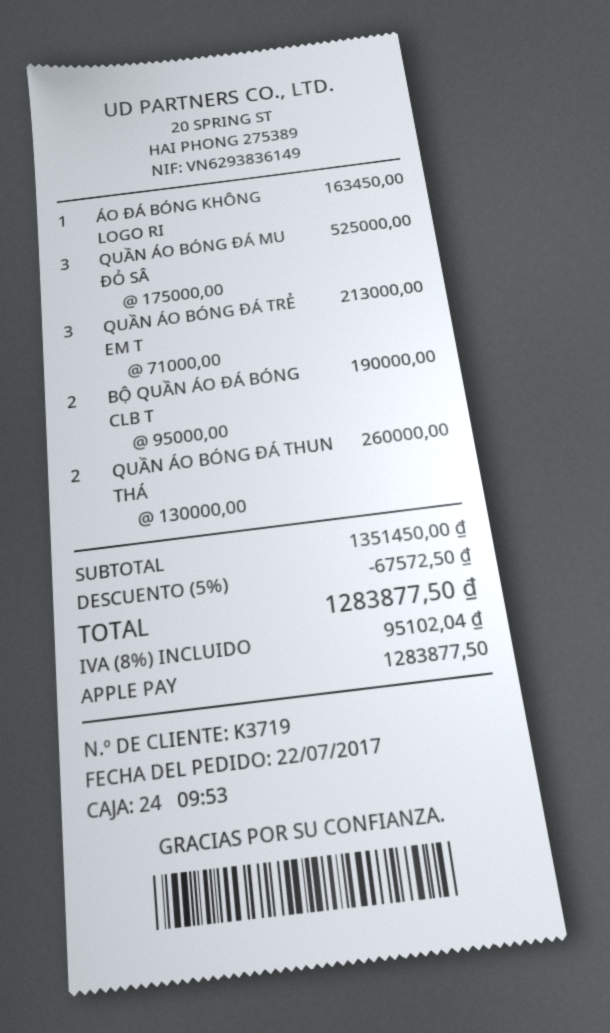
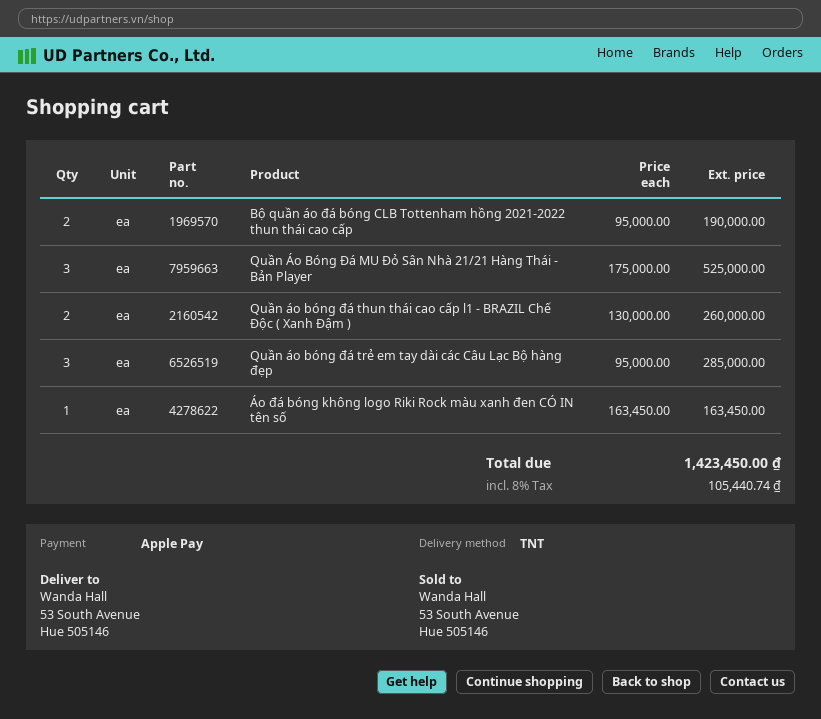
QUẦN ÁO BÓNG ĐÁ TRẺ EM T: 3 x 71000.00 = 213000.00 -> 3 x 95000.00 = 285000.00
discount: 5% = 67572.50 -> none
tax: 8% = 95102.04 -> 8% = 105440.74
total: 1283877.50 -> 1423450.00

